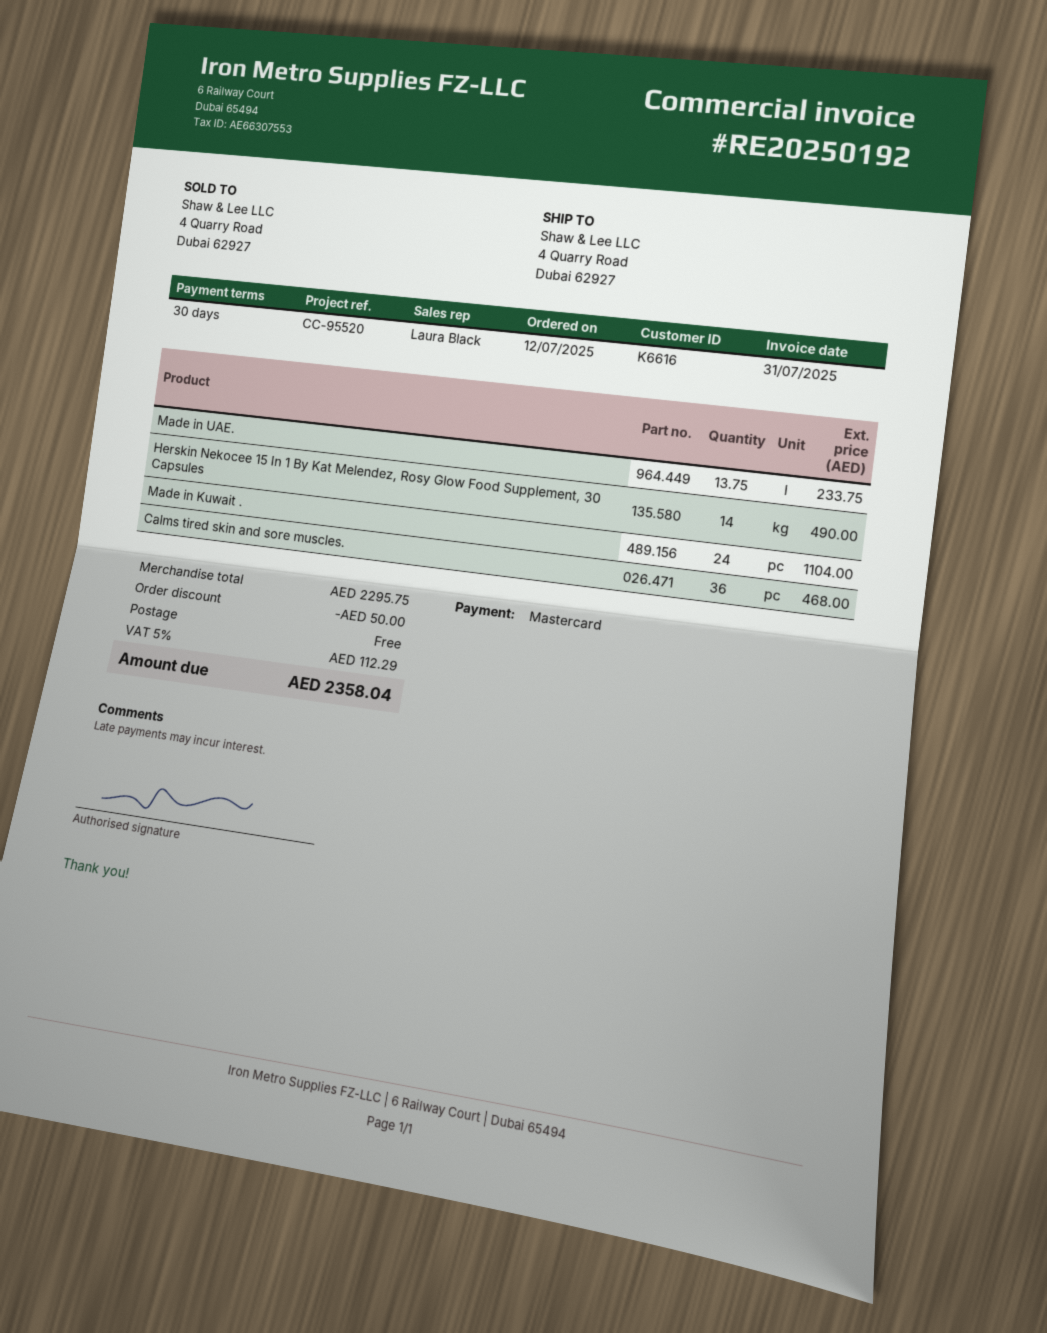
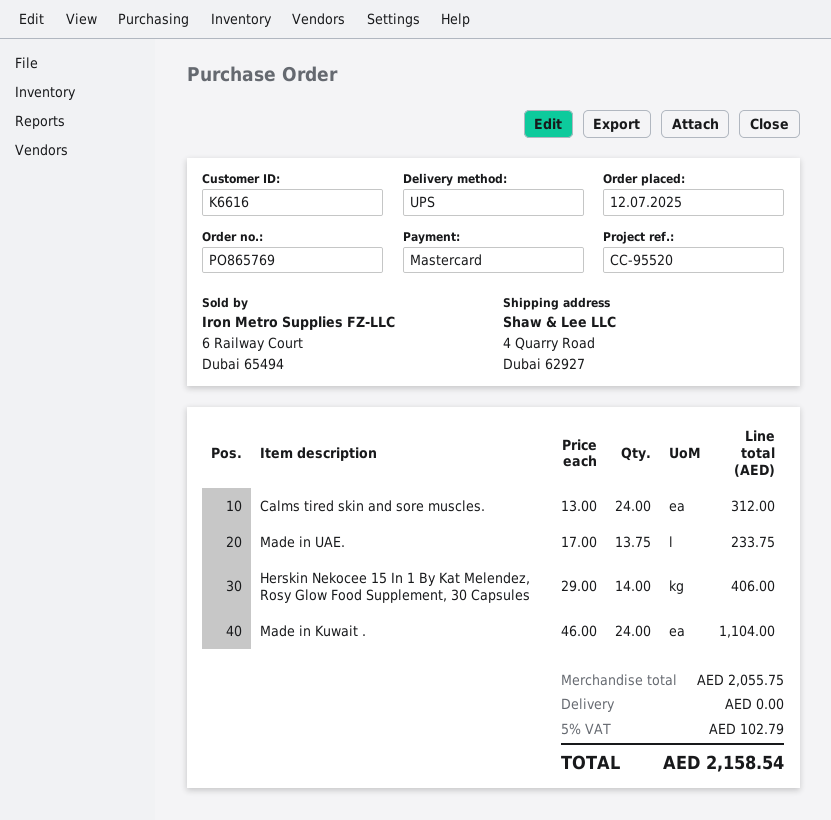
Herskin Nekocee 15 In 1 By Kat Melendez, Rosy Glow Food Supplement, 30 Capsules: 14 for 490.00 -> 14 for 406.00
Calms tired skin and sore muscles.: 36 for 468.00 -> 24 for 312.00
subtotal: 2295.75 -> 2055.75
discount: 50.00 -> none
tax: 5% = 112.29 -> 5% = 102.79
total: 2358.04 -> 2158.54

